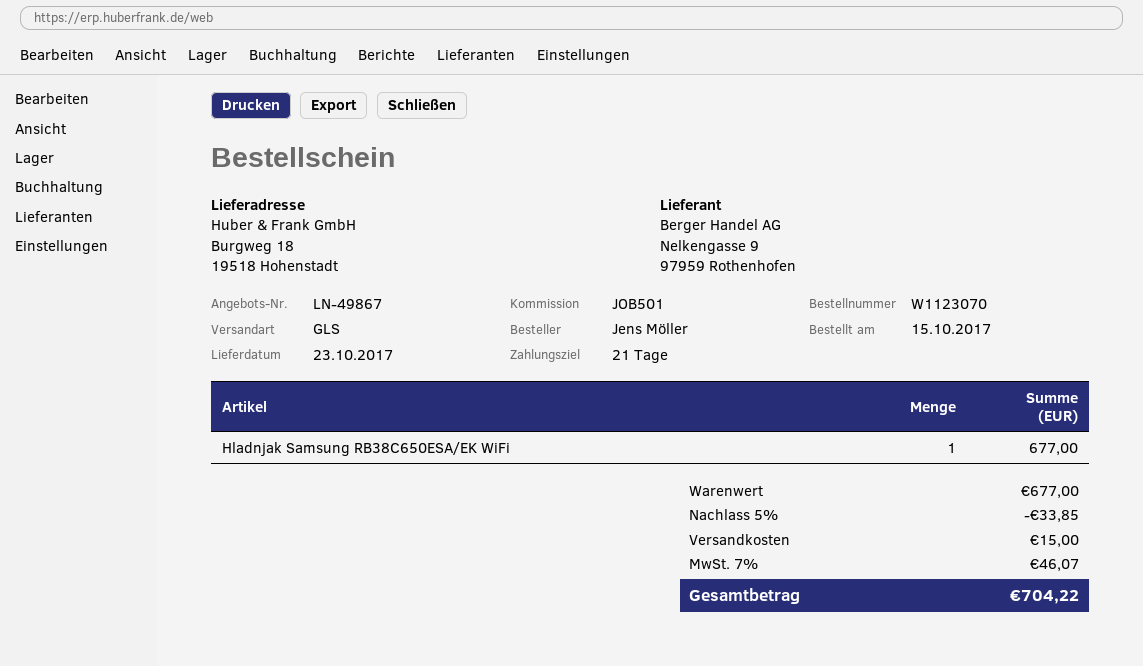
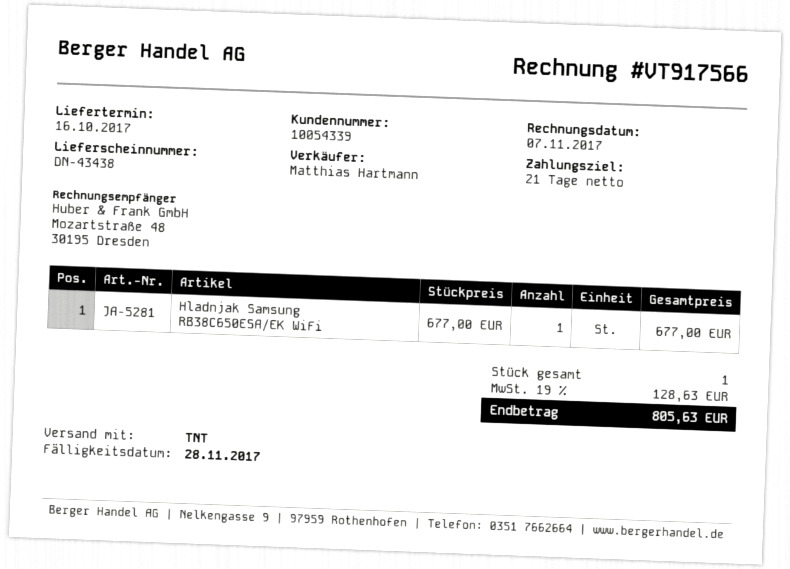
delivery date: 2017-10-23 -> 2017-10-16
shipping method: GLS -> TNT
discount: 5% = 33.85 -> none
shipping: 15.00 -> none
tax: 7% = 46.07 -> 19% = 128.63
total: 704.22 -> 805.63

